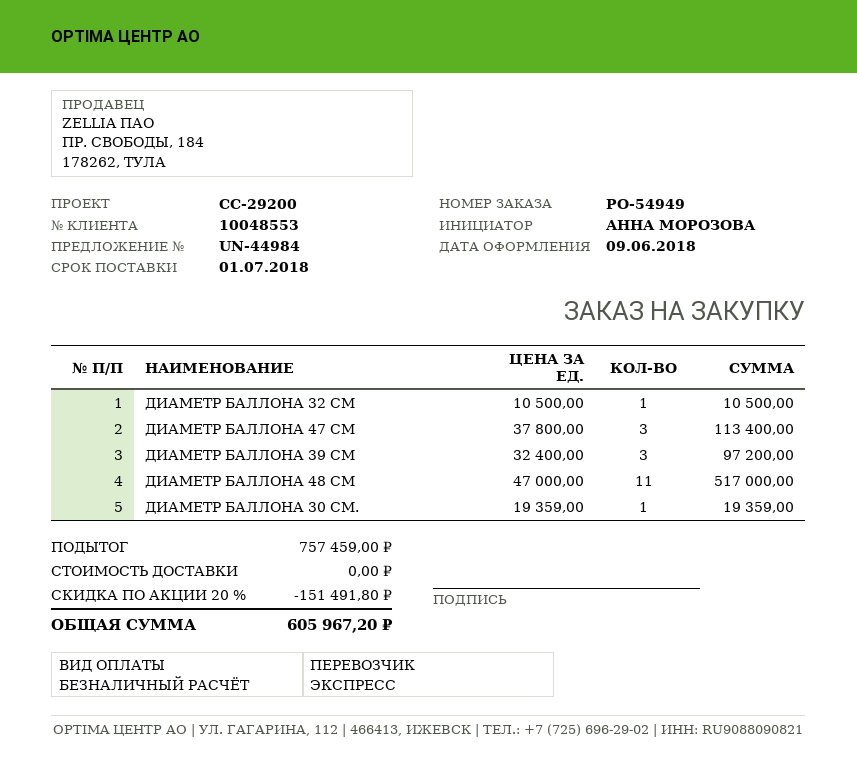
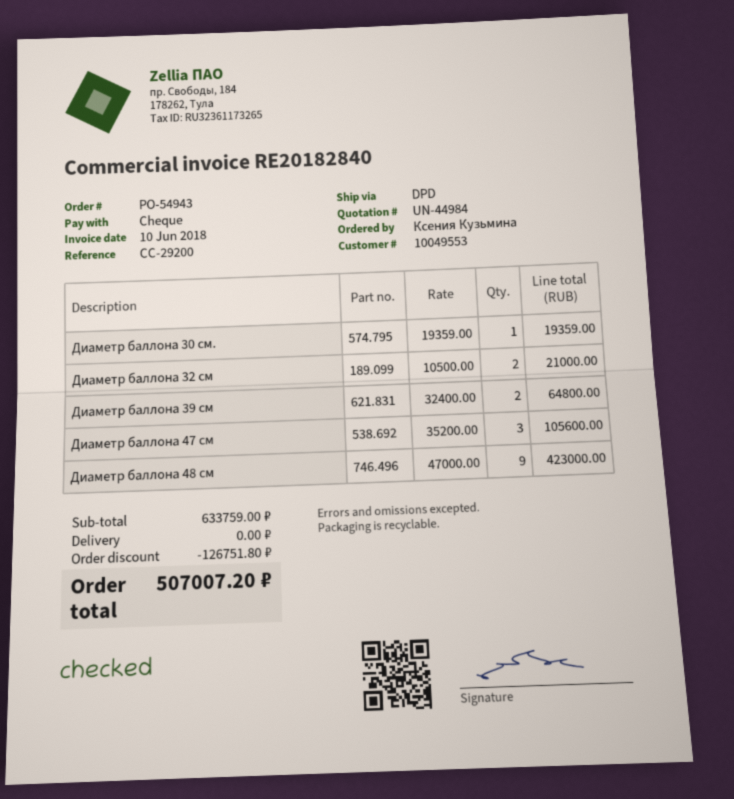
order number: PO-54949 -> PO-54943
customer number: 10048553 -> 10049553
ordered by: АННА МОРОЗОВА -> Ксения Кузьмина
payment method: bank transfer -> cheque
shipping method: express -> DPD
ДИАМЕТР БАЛЛОНА 32 СМ: 1 x 10500.00 = 10500.00 -> 2 x 10500.00 = 21000.00
ДИАМЕТР БАЛЛОНА 47 СМ: 3 x 37800.00 = 113400.00 -> 3 x 35200.00 = 105600.00
ДИАМЕТР БАЛЛОНА 39 СМ: 3 x 32400.00 = 97200.00 -> 2 x 32400.00 = 64800.00
ДИАМЕТР БАЛЛОНА 48 СМ: 11 x 47000.00 = 517000.00 -> 9 x 47000.00 = 423000.00
subtotal: 757459.00 -> 633759.00
discount: 151491.80 -> 126751.80
total: 605967.20 -> 507007.20

